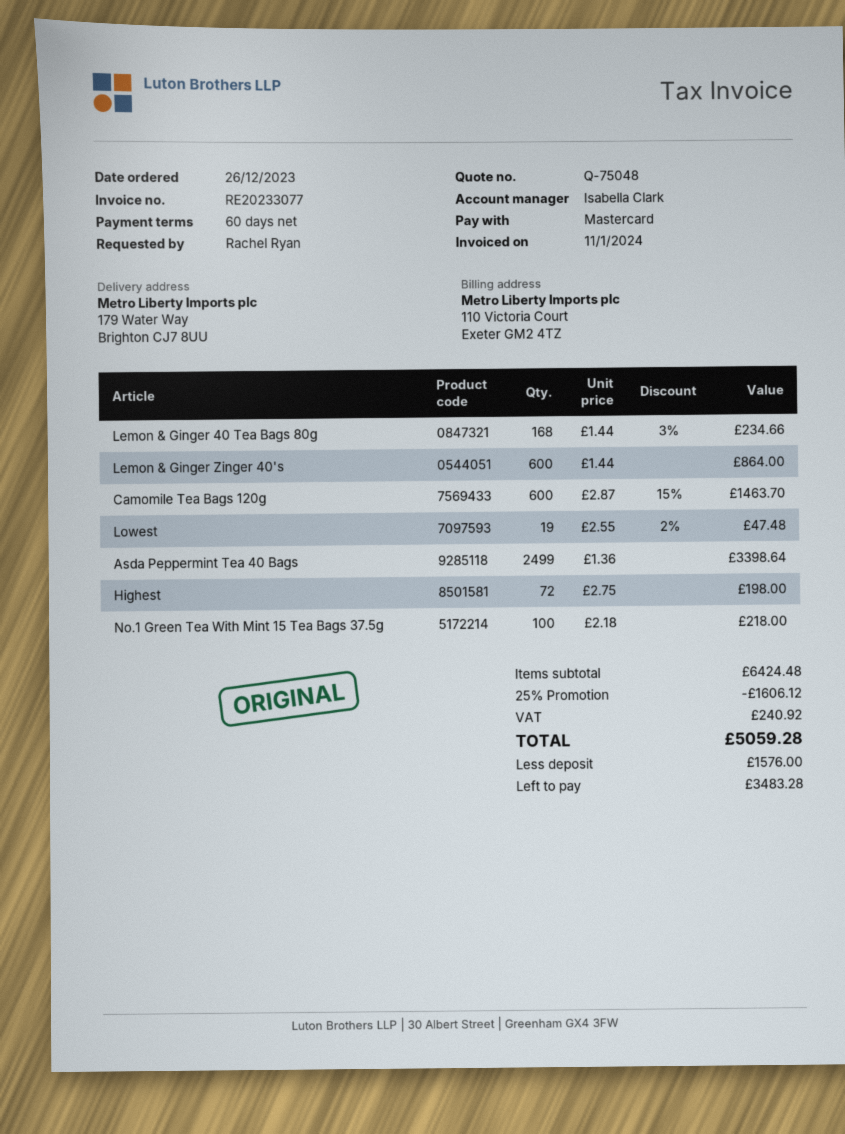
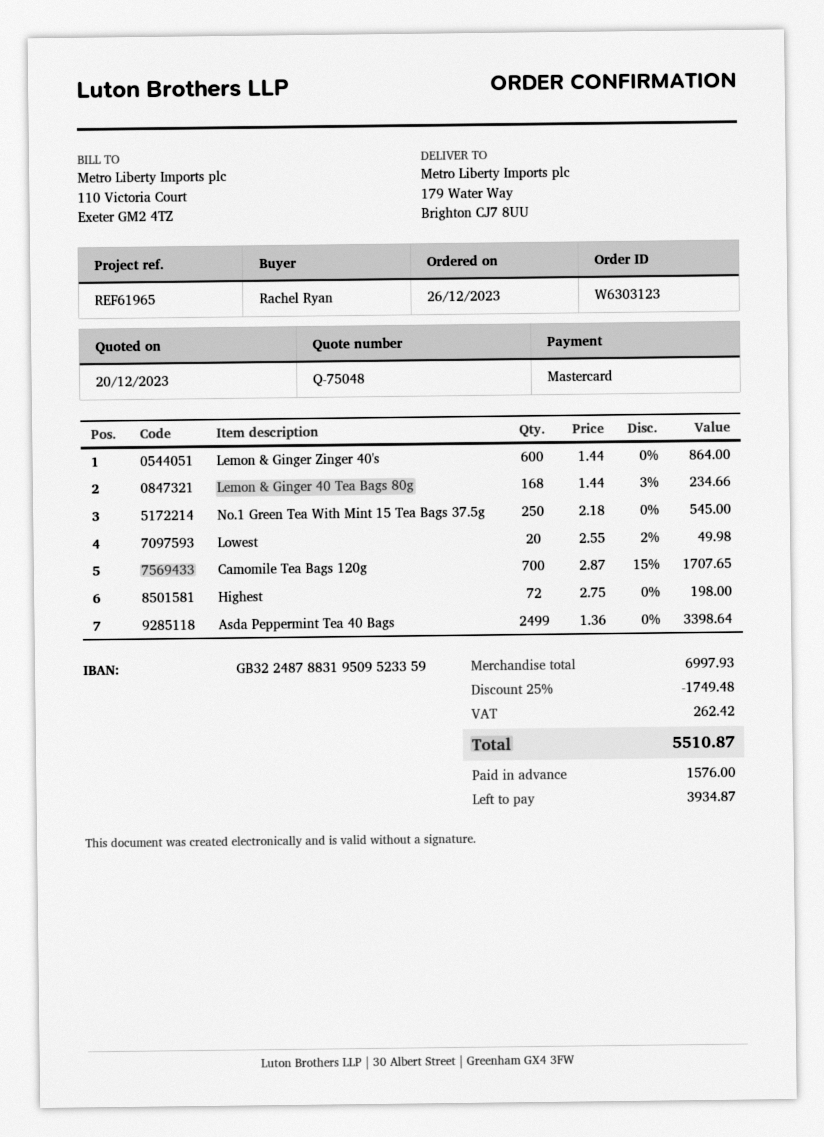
Camomile Tea Bags 120g: 600 x 2.87 - 15% = 1463.70 -> 700 x 2.87 - 15% = 1707.65
Lowest: 19 x 2.55 - 2% = 47.48 -> 20 x 2.55 - 2% = 49.98
No.1 Green Tea With Mint 15 Tea Bags 37.5g: 100 x 2.18 = 218.00 -> 250 x 2.18 = 545.00
subtotal: 6424.48 -> 6997.93
discount: 25% = 1606.12 -> 25% = 1749.48
tax: 240.92 -> 262.42
total: 5059.28 -> 5510.87
balance: 3483.28 -> 3934.87

